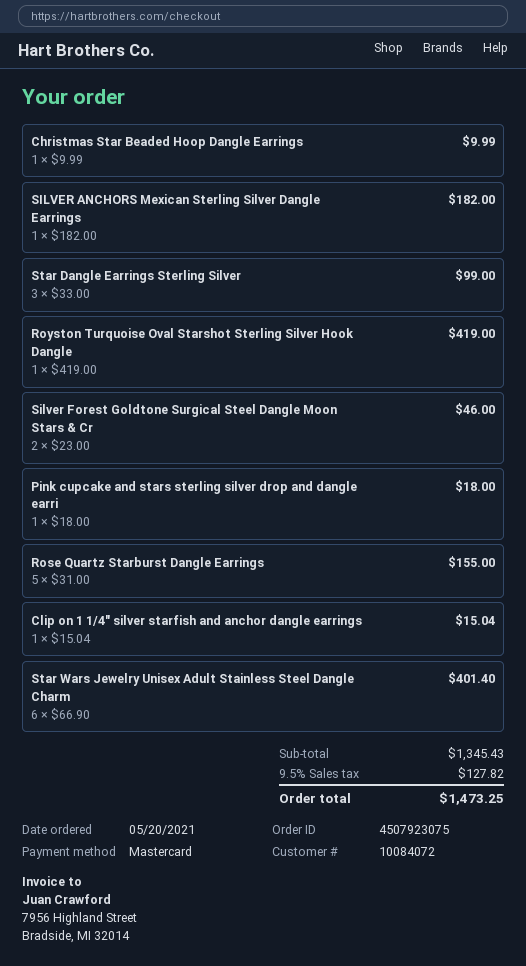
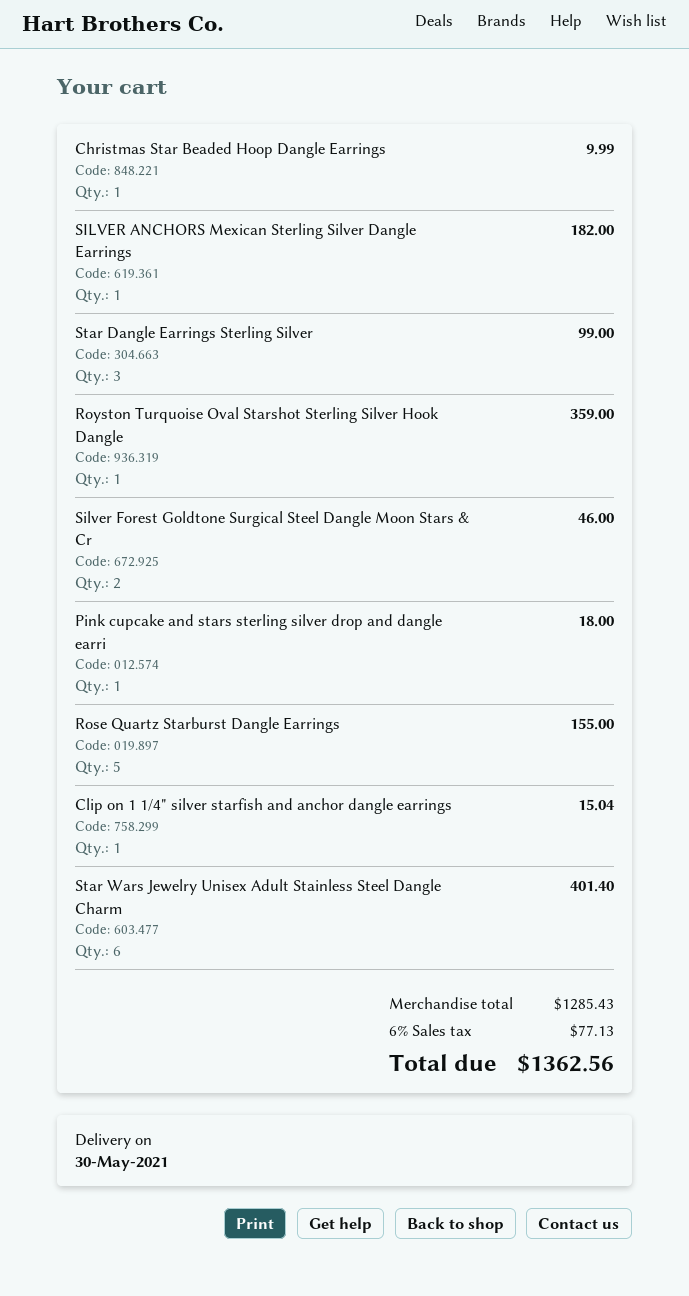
Royston Turquoise Oval Starshot Sterling Silver Hook Dangle: 1 for 419.00 -> 1 for 359.00
subtotal: 1345.43 -> 1285.43
tax: 9.5% = 127.82 -> 6% = 77.13
total: 1473.25 -> 1362.56

